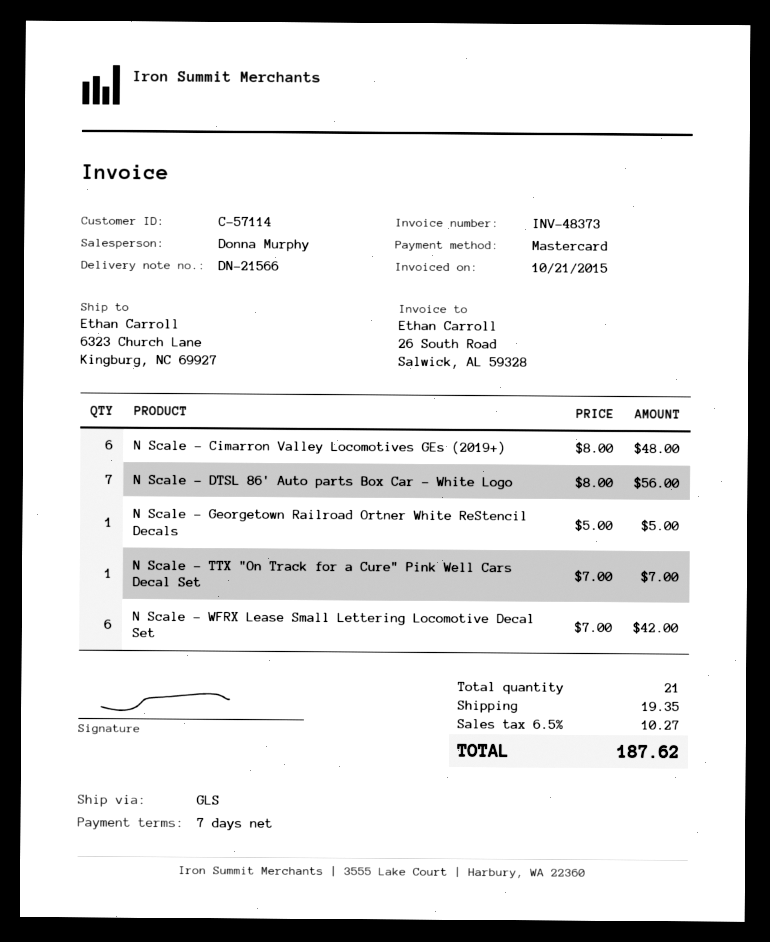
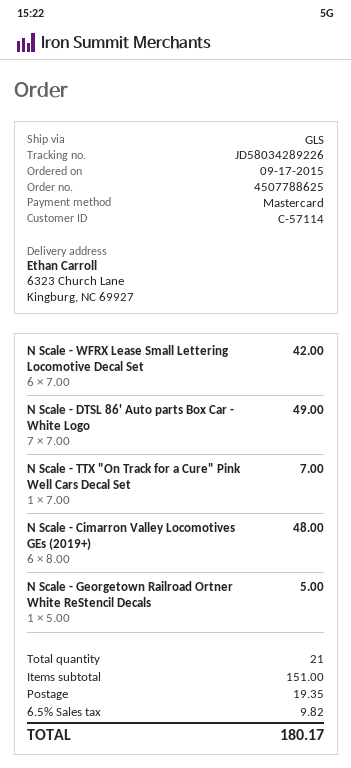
N Scale - DTSL 86' Auto parts Box Car - White Logo: 7 x 8.00 = 56.00 -> 7 x 7.00 = 49.00
tax: 6.5% = 10.27 -> 6.5% = 9.82
total: 187.62 -> 180.17

